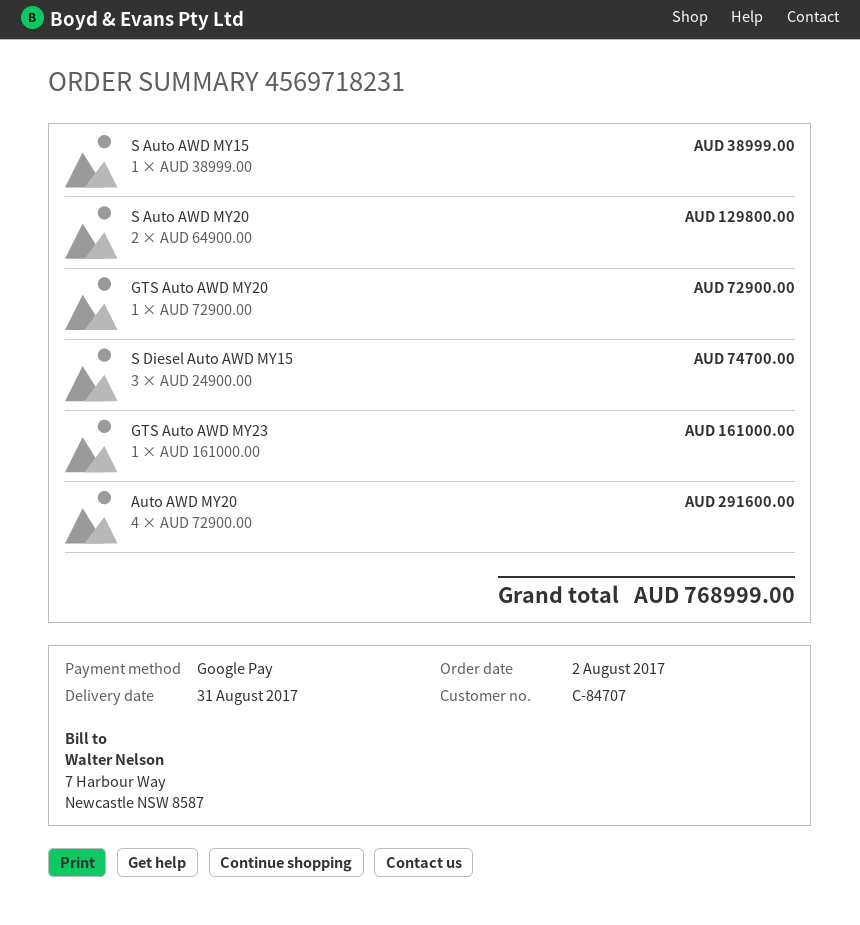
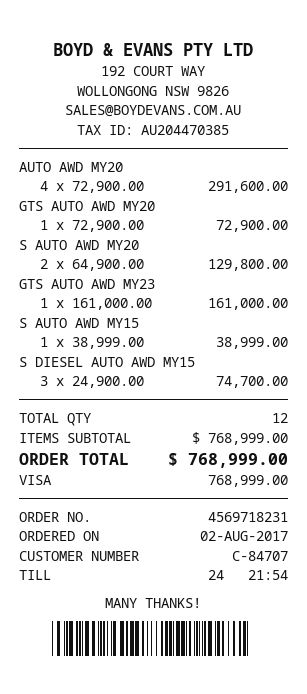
payment method: Google Pay -> Visa

